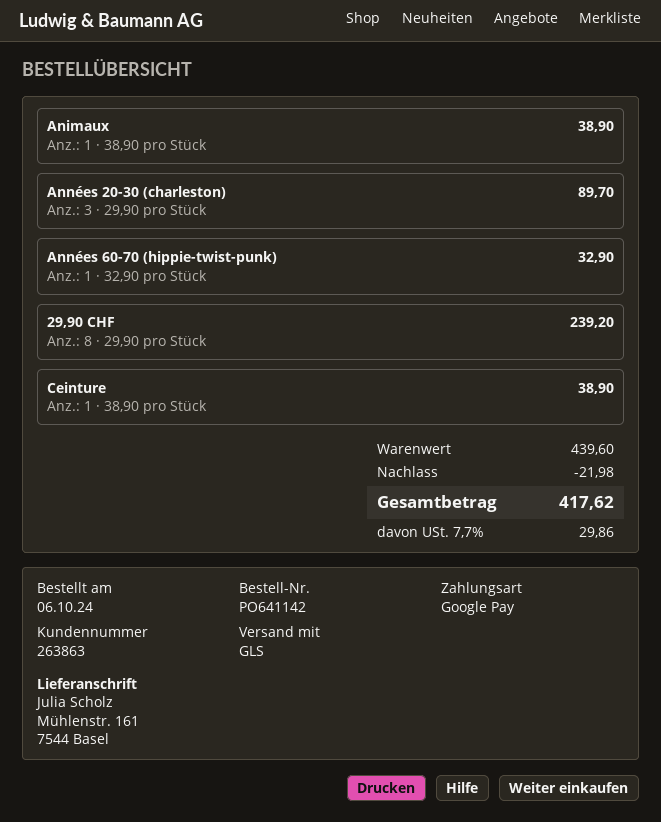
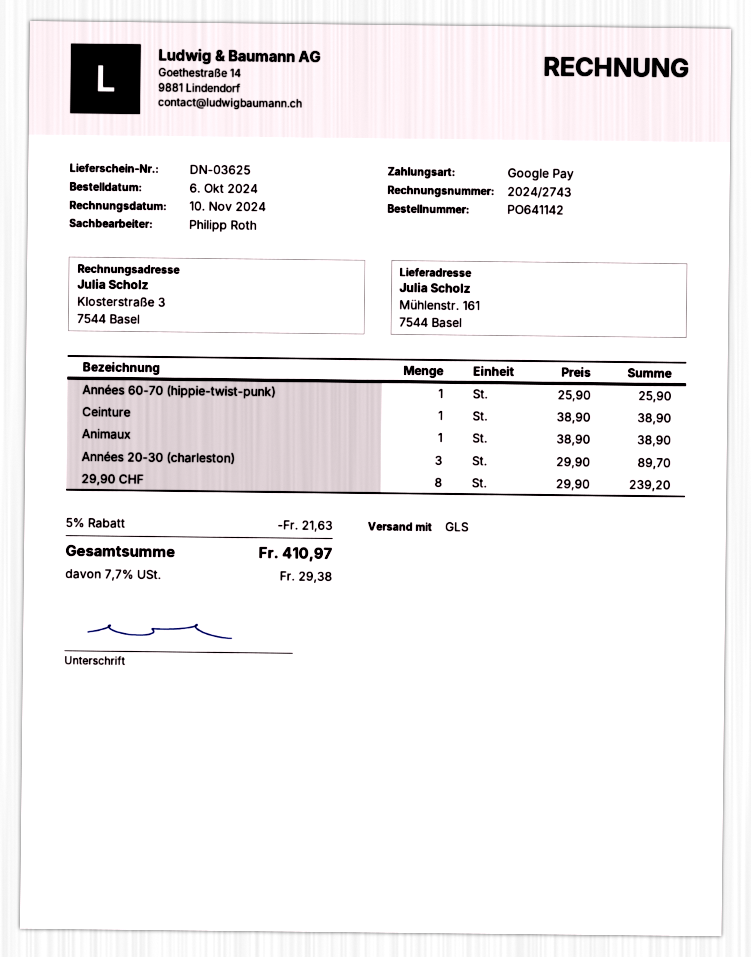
Années 60-70 (hippie-twist-punk): 1 x 32.90 = 32.90 -> 1 x 25.90 = 25.90
discount: 21.98 -> 21.63
tax: 7.7% = 29.86 -> 7.7% = 29.38
total: 417.62 -> 410.97

